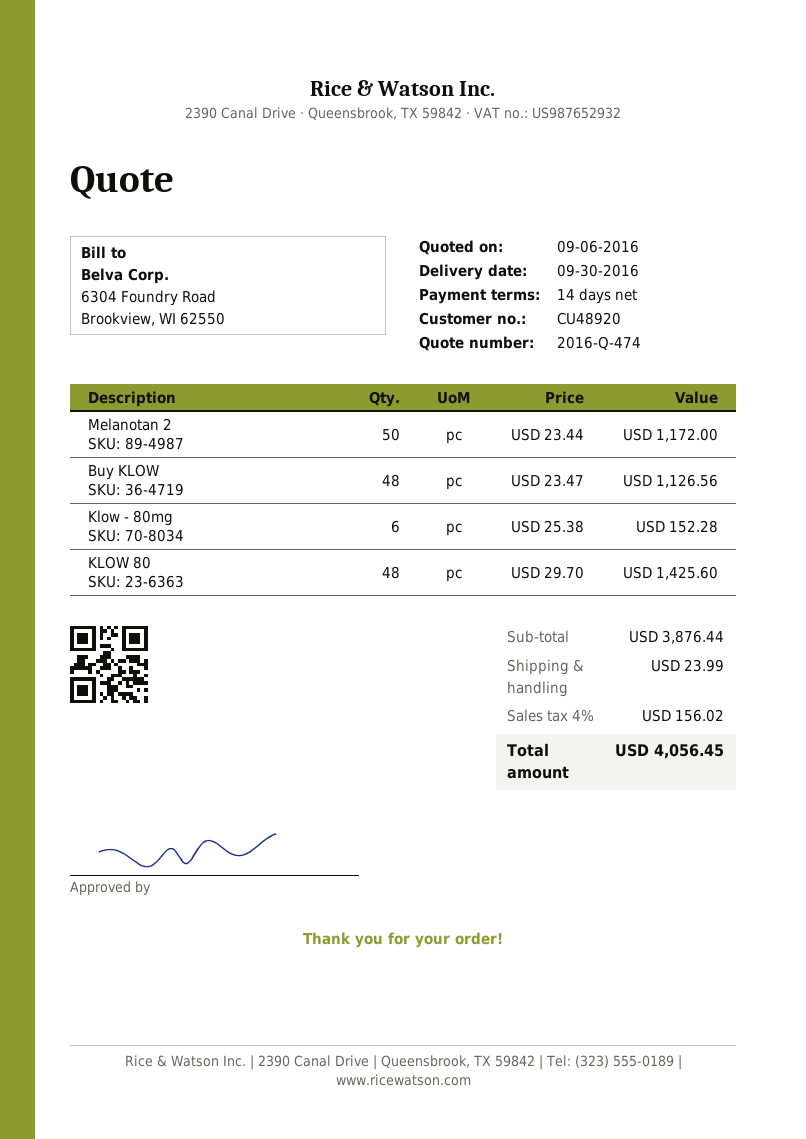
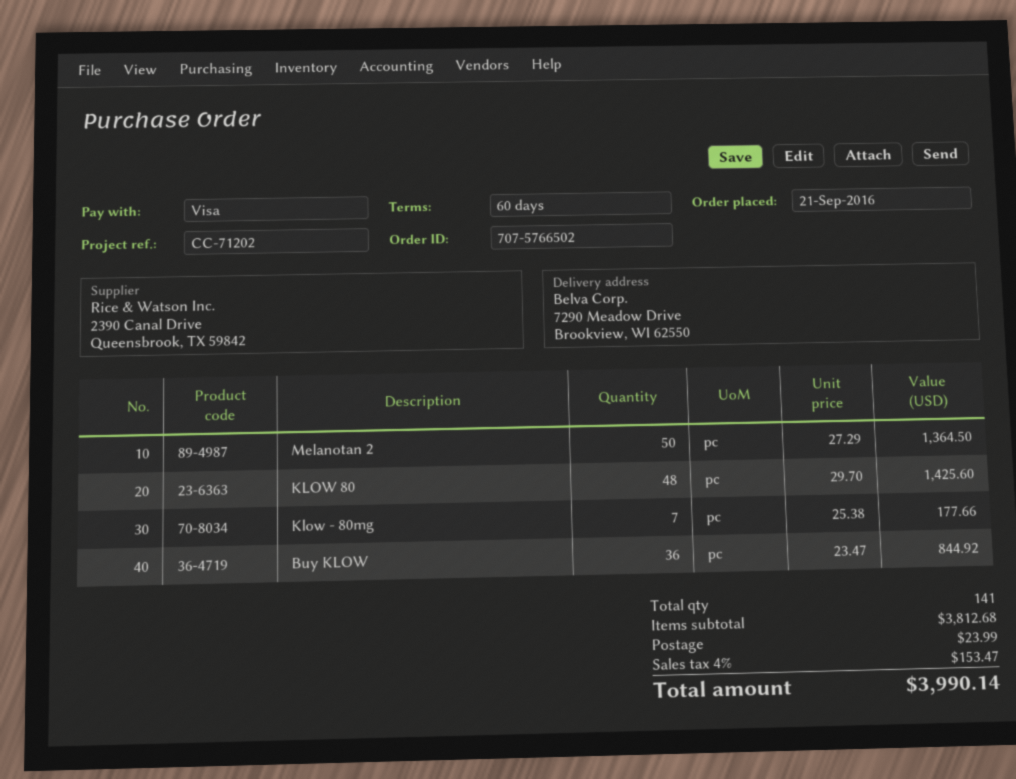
payment terms: 14 days -> 60 days
Melanotan 2: 50 x 23.44 = 1172.00 -> 50 x 27.29 = 1364.50
Buy KLOW: 48 x 23.47 = 1126.56 -> 36 x 23.47 = 844.92
Klow - 80mg: 6 x 25.38 = 152.28 -> 7 x 25.38 = 177.66
subtotal: 3876.44 -> 3812.68
tax: 4% = 156.02 -> 4% = 153.47
total: 4056.45 -> 3990.14

